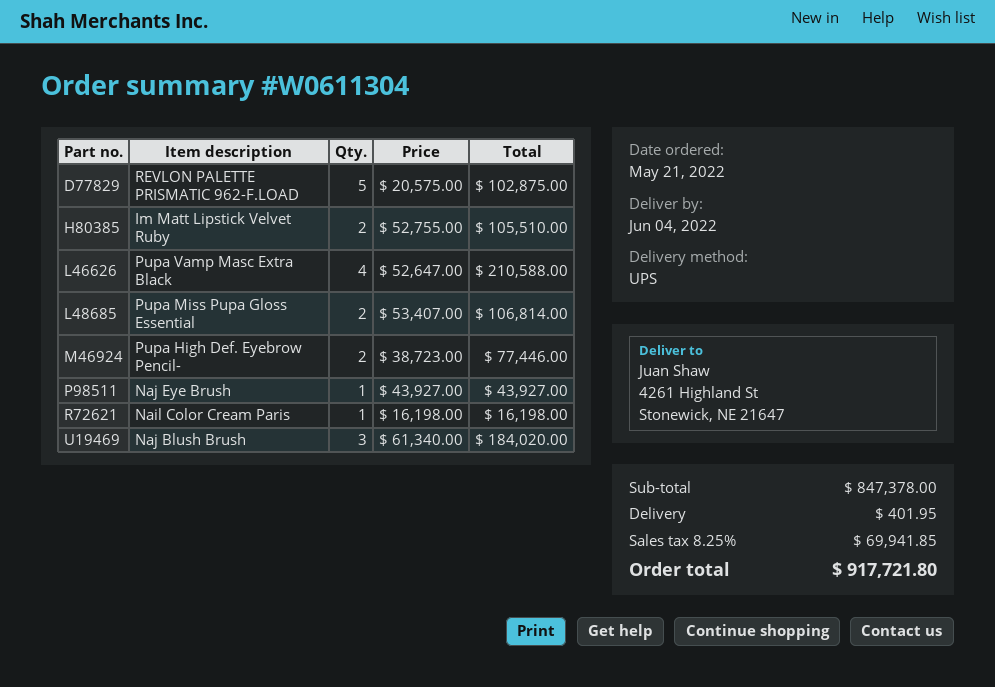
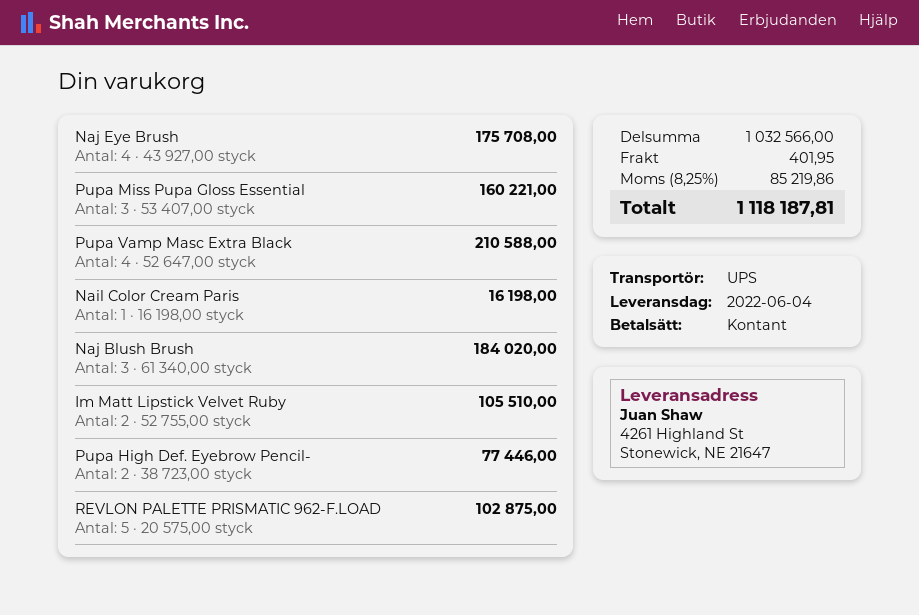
Pupa Miss Pupa Gloss Essential: 2 x 53407.00 = 106814.00 -> 3 x 53407.00 = 160221.00
Naj Eye Brush: 1 x 43927.00 = 43927.00 -> 4 x 43927.00 = 175708.00
subtotal: 847378.00 -> 1032566.00
tax: 8.25% = 69941.85 -> 8.25% = 85219.86
total: 917721.80 -> 1118187.81

